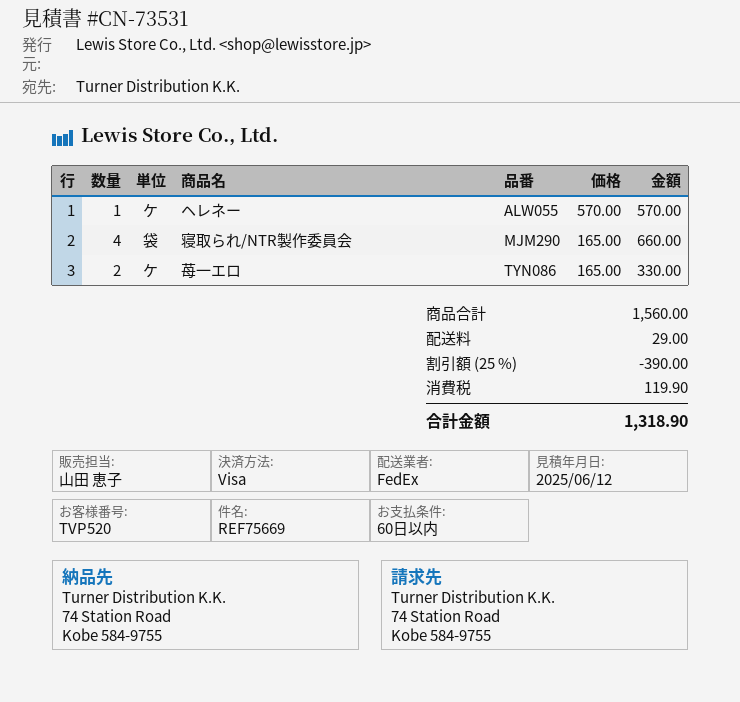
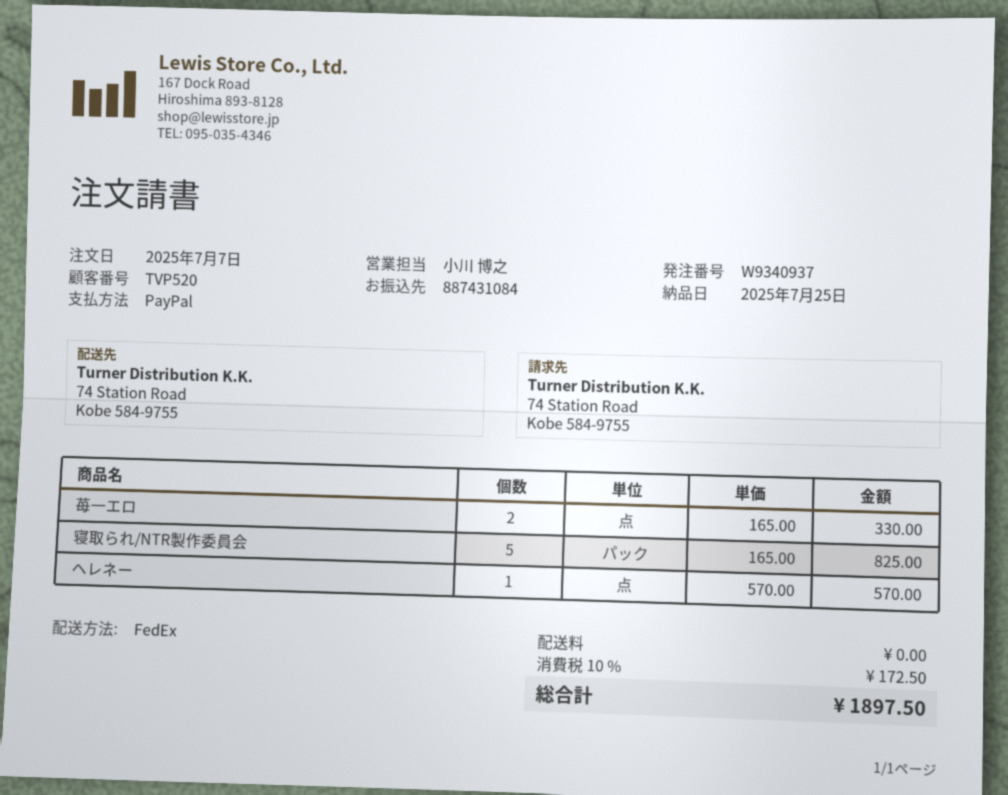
sales rep: 山田 恵子 -> 小川 博之
payment method: Visa -> PayPal
寝取られ/NTR製作委員会: 4 x 165.00 = 660.00 -> 5 x 165.00 = 825.00
discount: 25% = 390.00 -> none
shipping: 29.00 -> 0.00
tax: 119.90 -> 172.50
total: 1318.90 -> 1897.50

